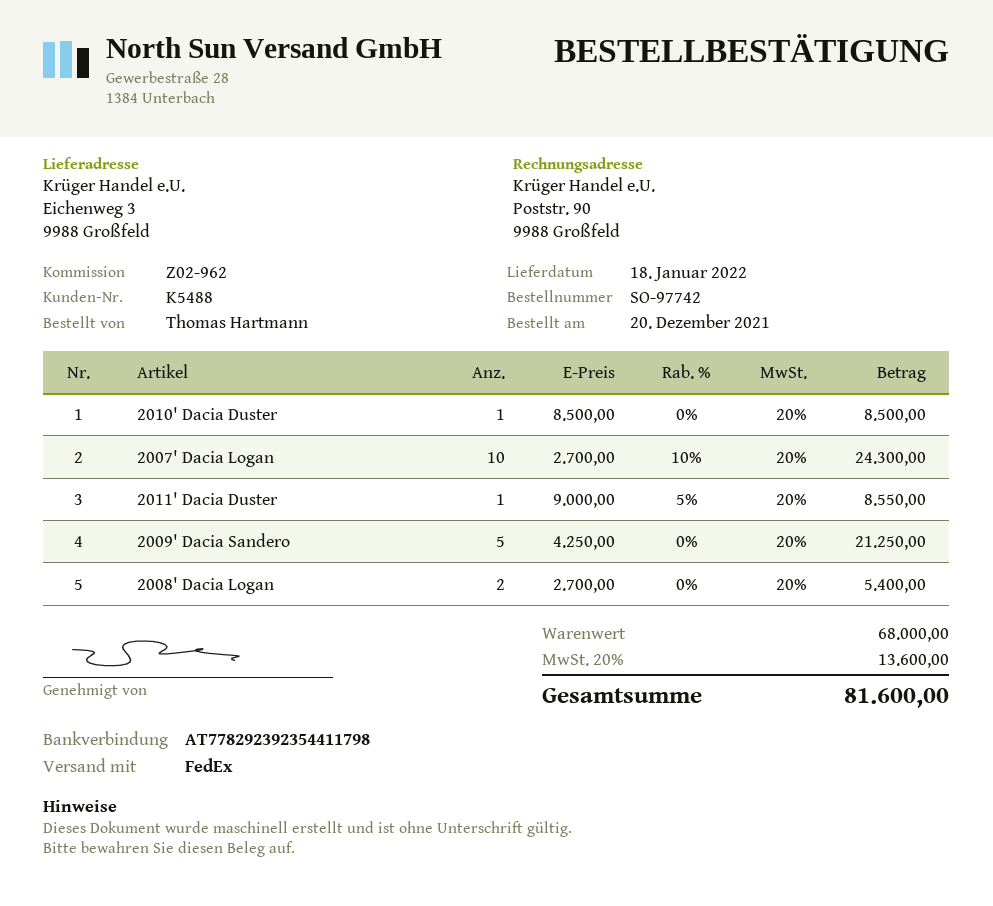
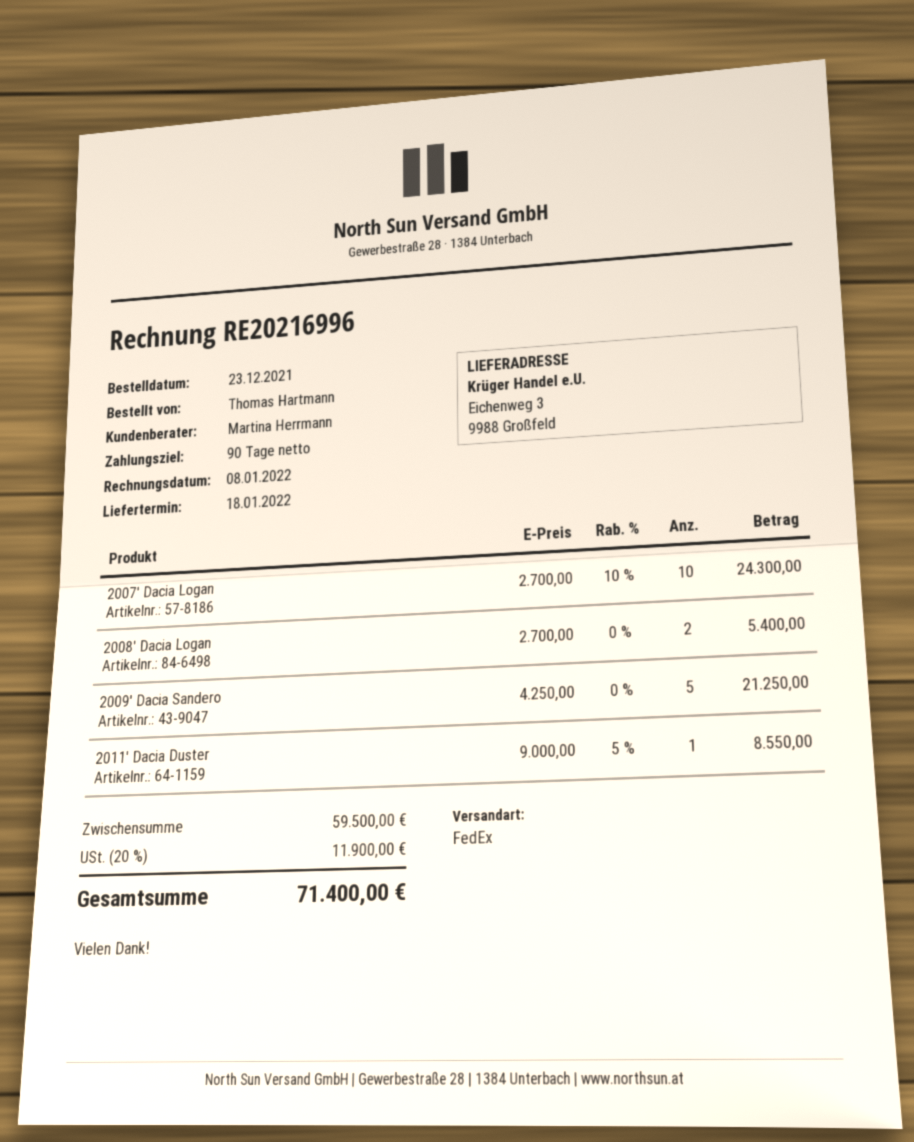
order date: 2021-12-20 -> 2021-12-23
2010' Dacia Duster: 1 x 8500.00 = 8500.00 -> none
subtotal: 68000.00 -> 59500.00
tax: 20% = 13600.00 -> 20% = 11900.00
total: 81600.00 -> 71400.00

